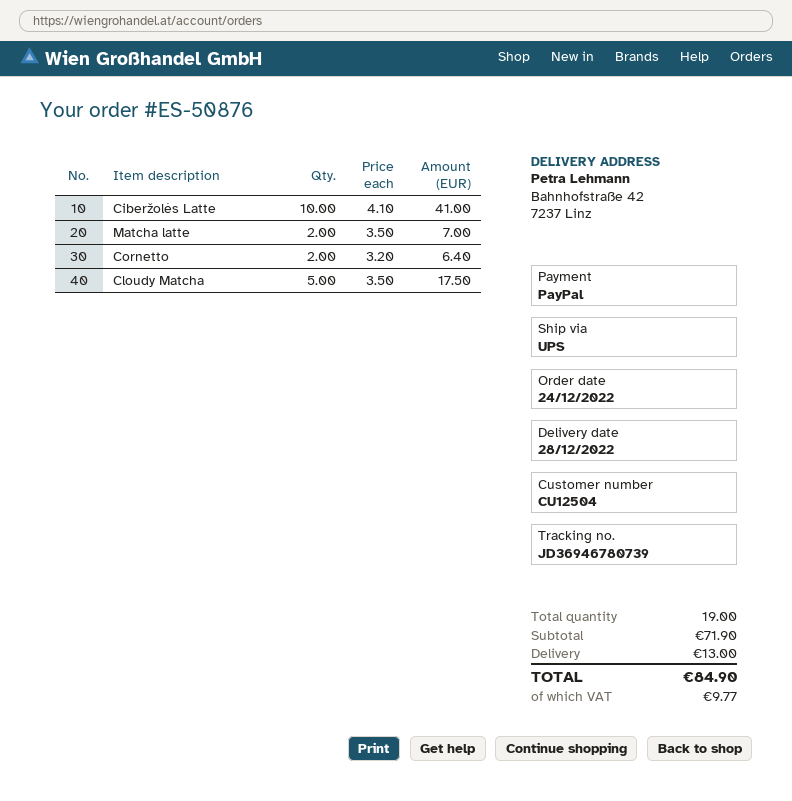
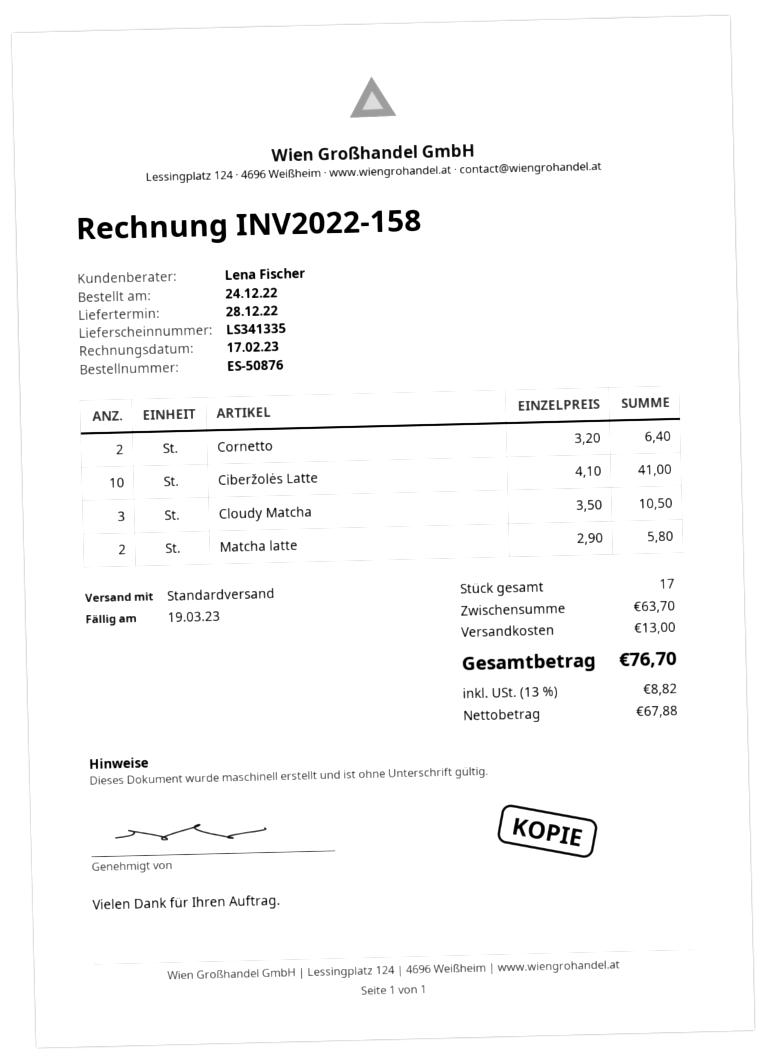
shipping method: UPS -> standard
Matcha latte: 2 x 3.50 = 7.00 -> 2 x 2.90 = 5.80
Cloudy Matcha: 5 x 3.50 = 17.50 -> 3 x 3.50 = 10.50
total quantity: 19 -> 17
subtotal: 71.90 -> 63.70
tax: 9.77 -> 8.82
total: 84.90 -> 76.70

